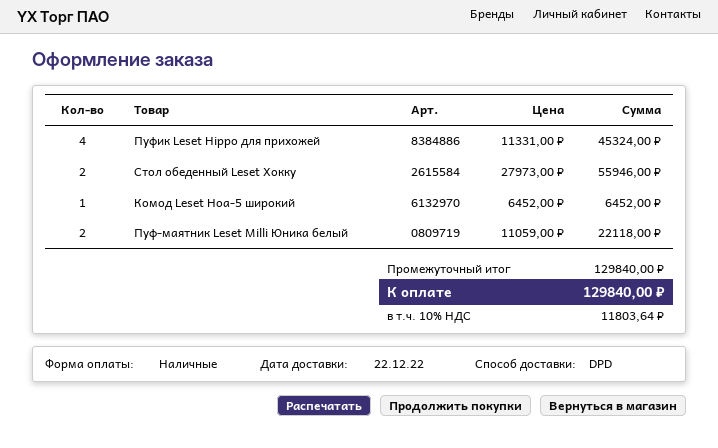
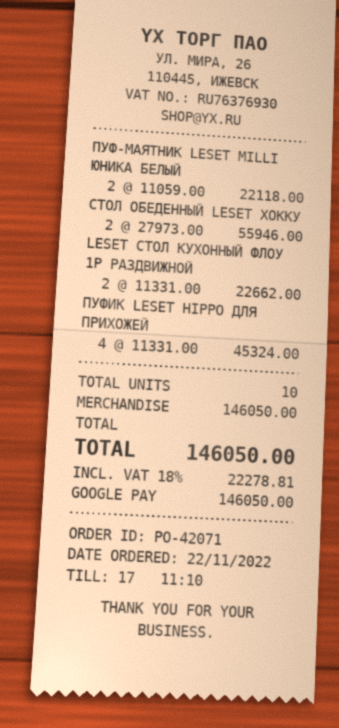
payment method: cash -> Google Pay
Комод Leset Ноа-5 широкий: 1 x 6452.00 = 6452.00 -> none
LESET СТОЛ КУХОННЫЙ ФЛОУ 1Р РАЗДВИЖНОЙ: none -> 2 x 11331.00 = 22662.00
subtotal: 129840.00 -> 146050.00
tax: 10% = 11803.64 -> 18% = 22278.81
total: 129840.00 -> 146050.00

